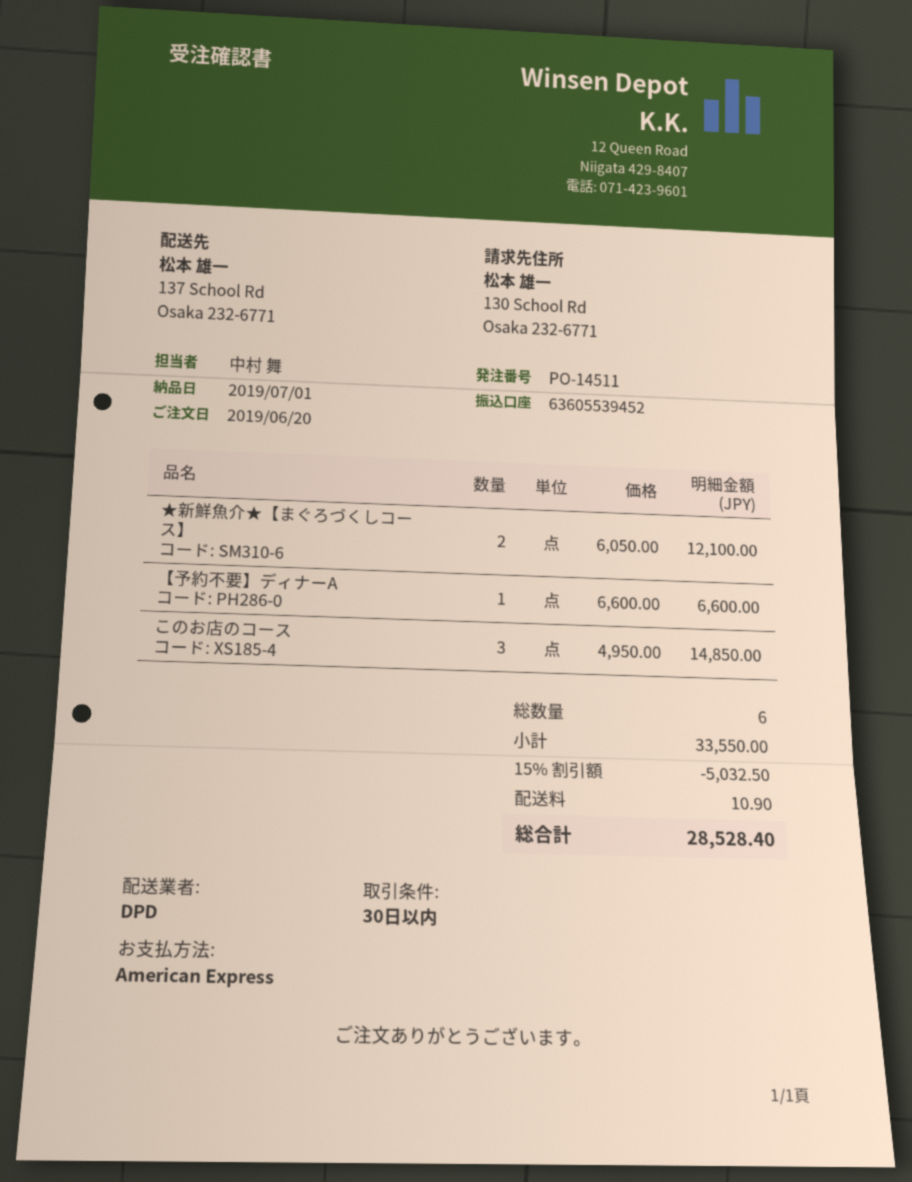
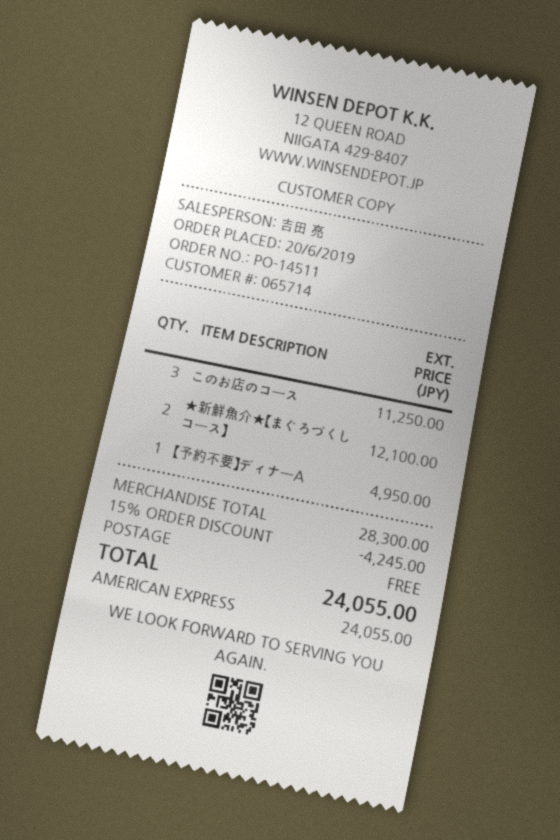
sales rep: 中村 舞 -> 吉田 亮
【予約不要】ディナーA: 1 for 6600.00 -> 1 for 4950.00
このお店のコース: 3 for 14850.00 -> 3 for 11250.00
subtotal: 33550.00 -> 28300.00
discount: 15% = 5032.50 -> 15% = 4245.00
shipping: 10.90 -> 0.00
total: 28528.40 -> 24055.00

